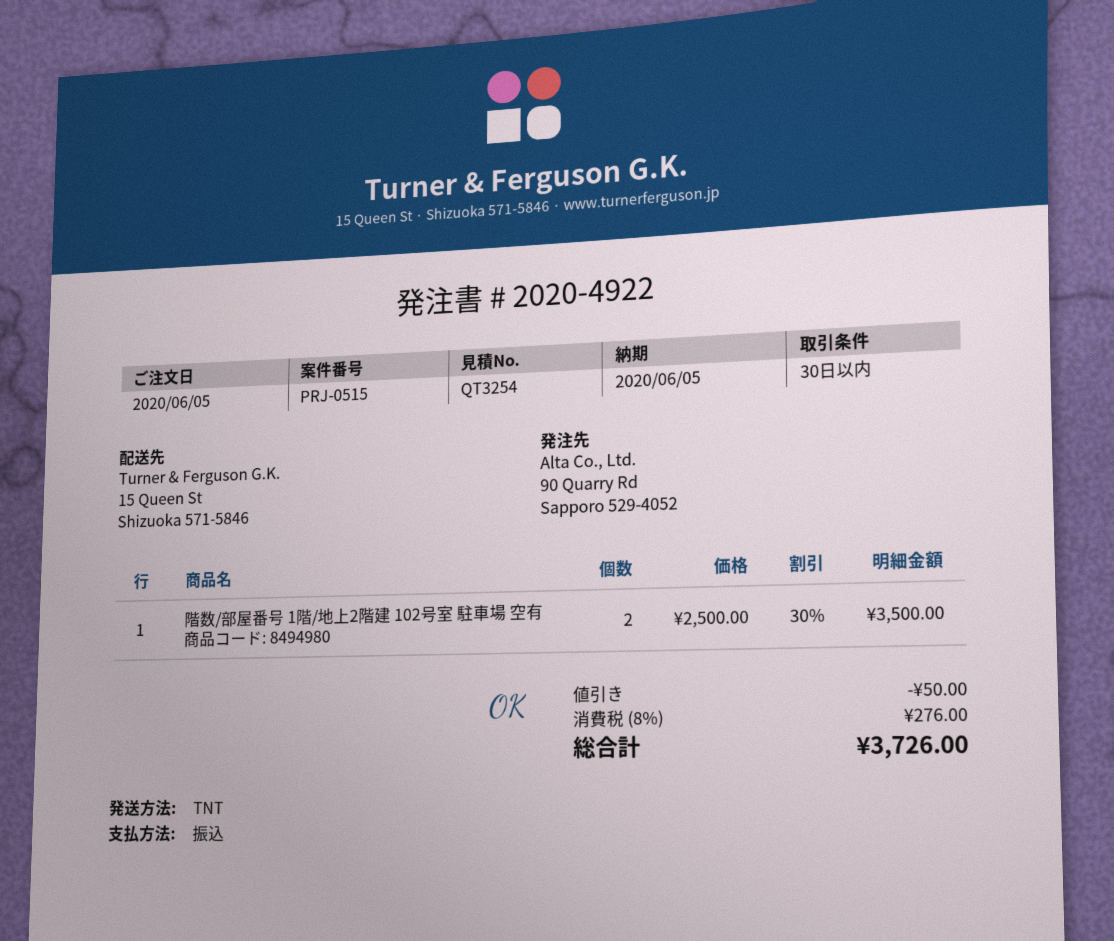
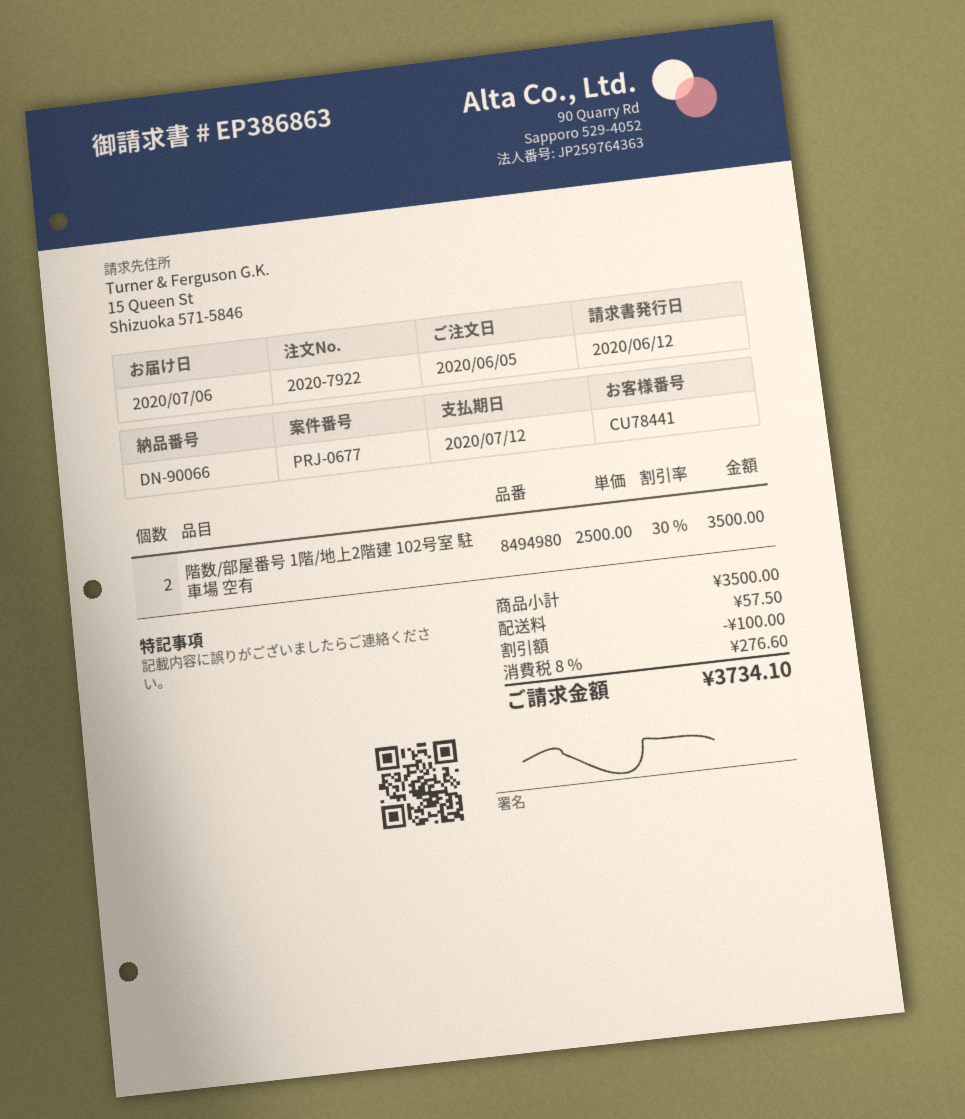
order number: 2020-4922 -> 2020-7922
delivery date: 2020-06-05 -> 2020-07-06
reference: PRJ-0515 -> PRJ-0677
discount: 50.00 -> 100.00
shipping: none -> 57.50
tax: 8% = 276.00 -> 8% = 276.60
total: 3726.00 -> 3734.10

